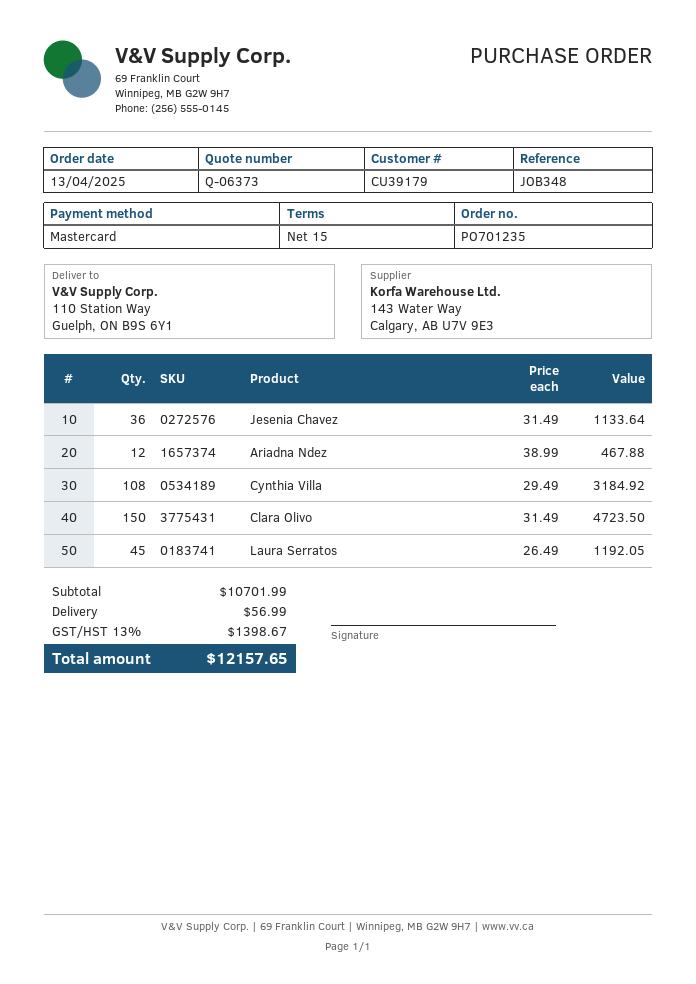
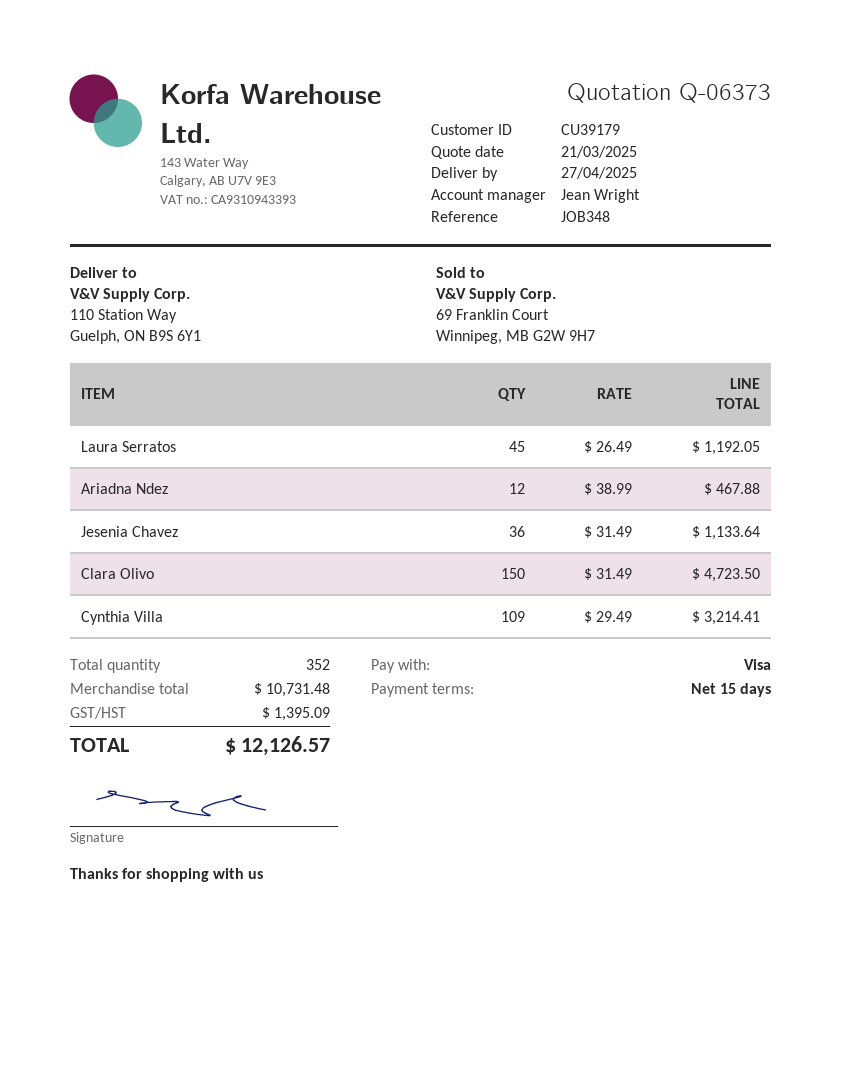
payment method: Mastercard -> Visa
Cynthia Villa: 108 x 29.49 = 3184.92 -> 109 x 29.49 = 3214.41
subtotal: 10701.99 -> 10731.48
shipping: 56.99 -> none
tax: 1398.67 -> 1395.09
total: 12157.65 -> 12126.57

